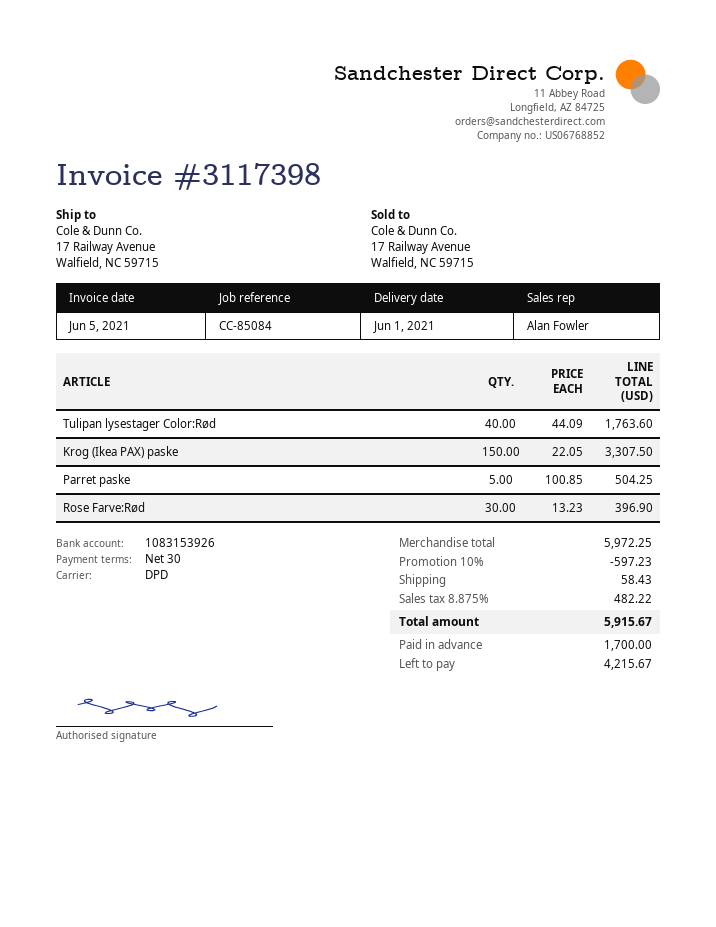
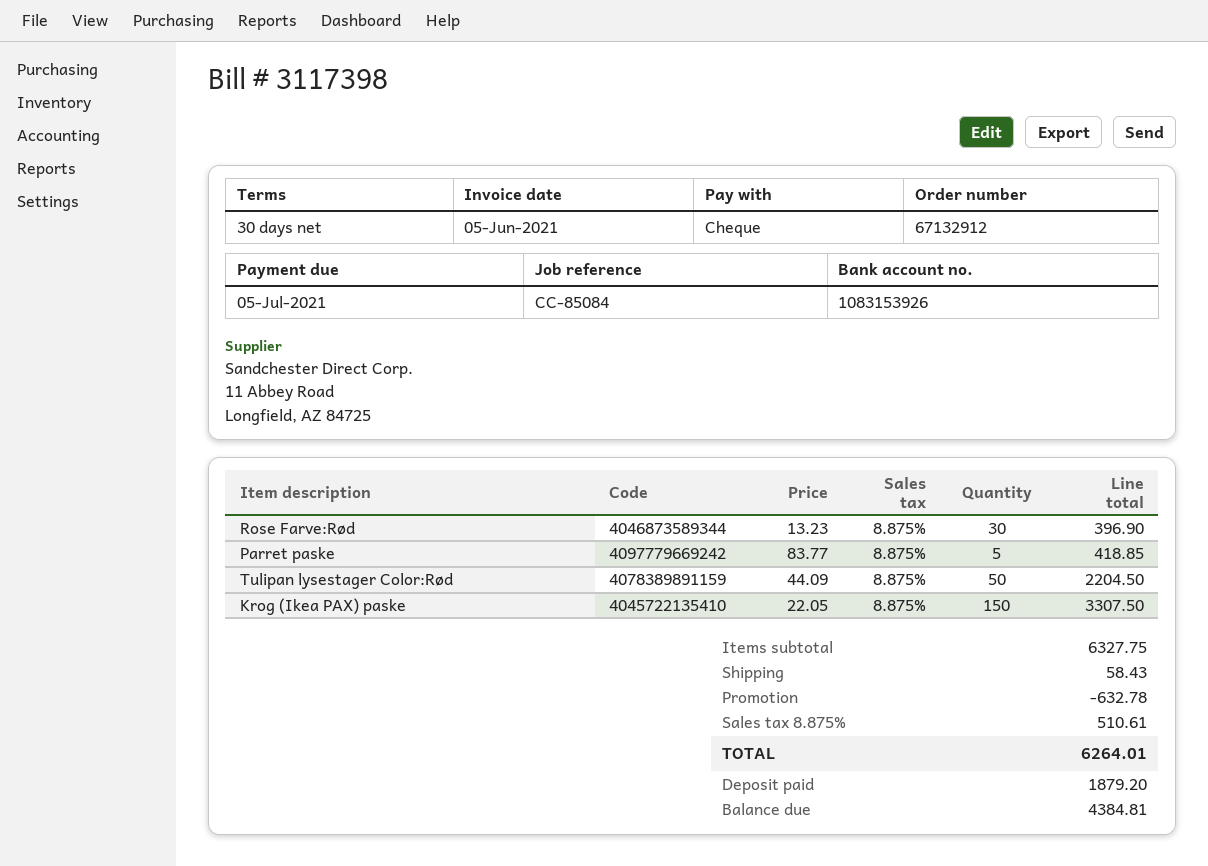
Tulipan lysestager Color:Rød: 40 x 44.09 = 1763.60 -> 50 x 44.09 = 2204.50
Parret paske: 5 x 100.85 = 504.25 -> 5 x 83.77 = 418.85
subtotal: 5972.25 -> 6327.75
discount: 597.23 -> 632.78
tax: 8.875% = 482.22 -> 8.875% = 510.61
total: 5915.67 -> 6264.01
deposit: 1700.00 -> 1879.20
balance: 4215.67 -> 4384.81

